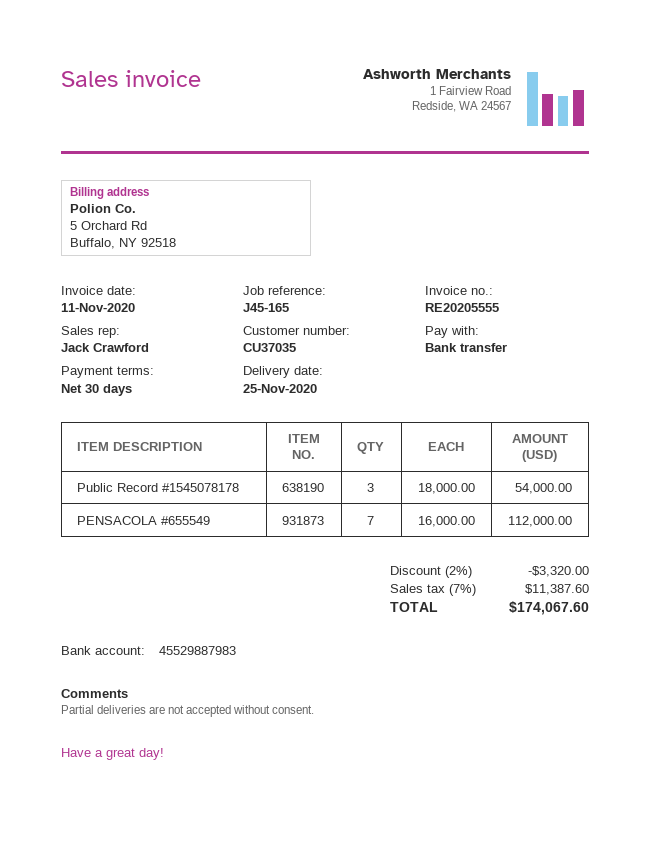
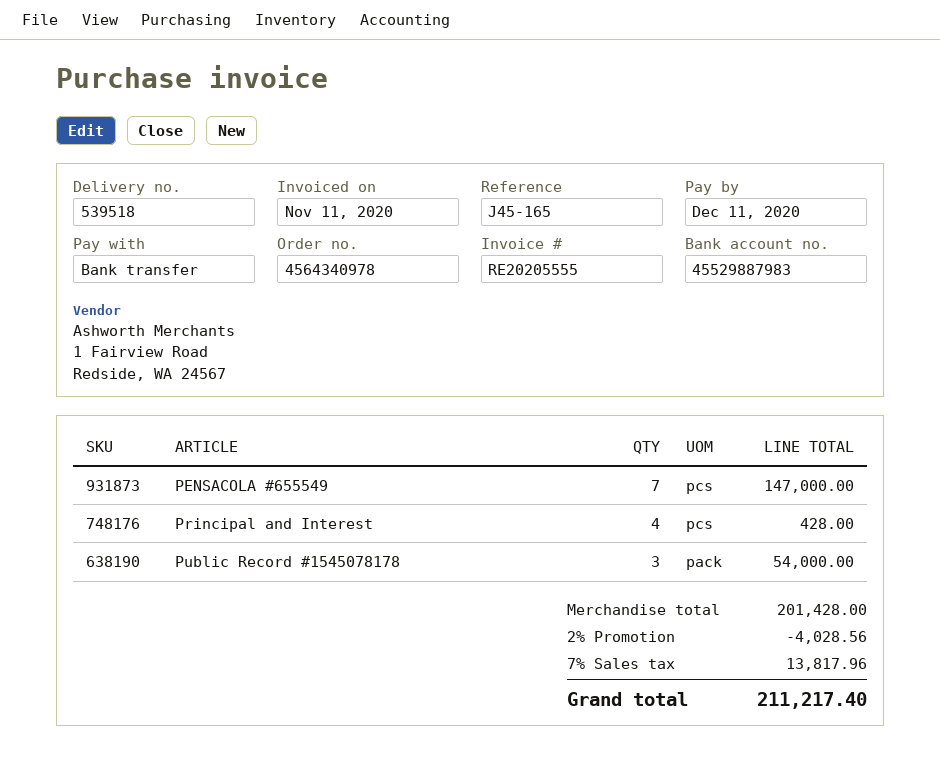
PENSACOLA #655549: 7 for 112000.00 -> 7 for 147000.00
Principal and Interest: none -> 4 for 428.00
discount: 2% = 3320.00 -> 2% = 4028.56
tax: 7% = 11387.60 -> 7% = 13817.96
total: 174067.60 -> 211217.40

